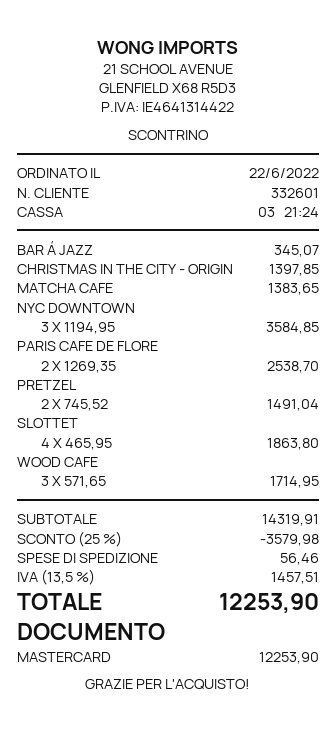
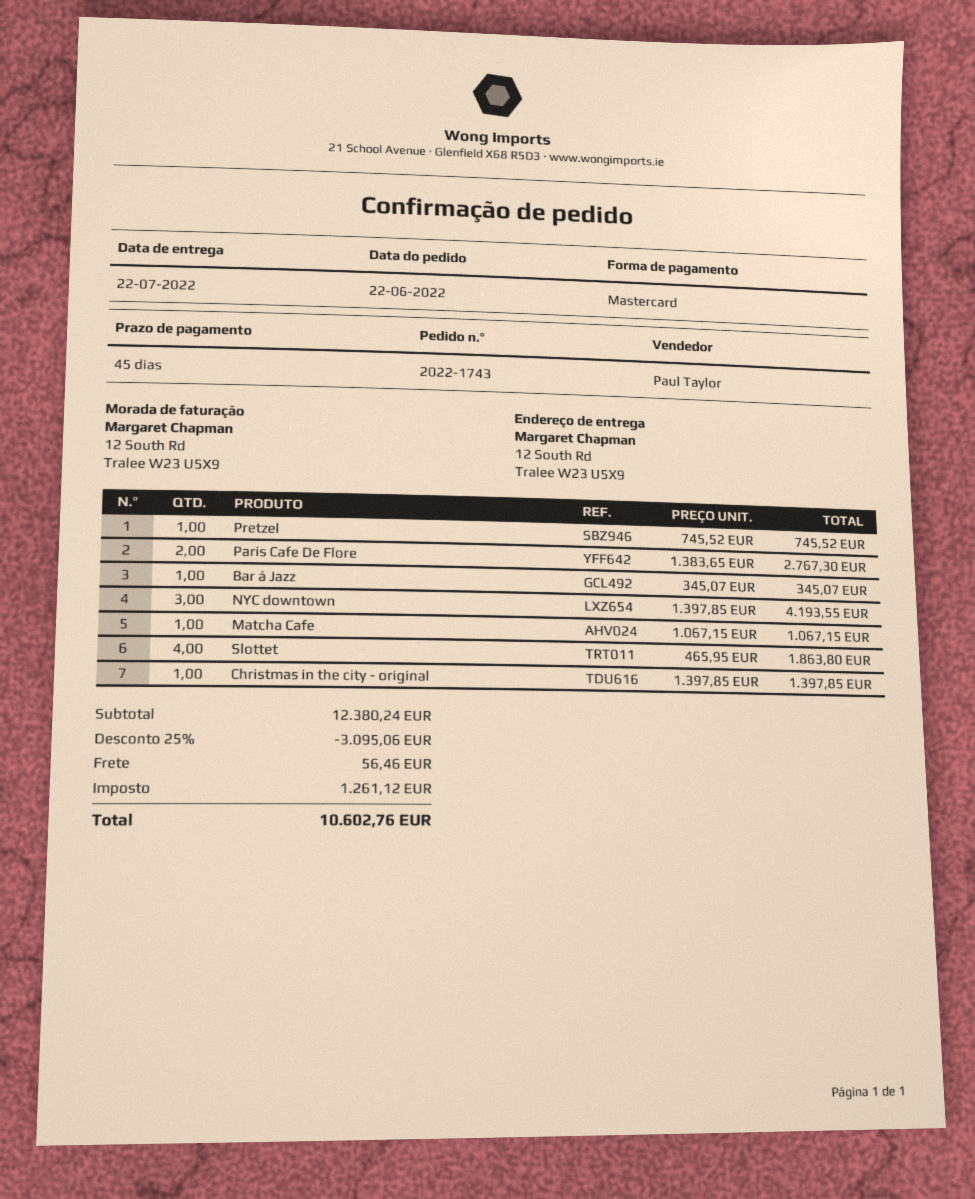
MATCHA CAFE: 1 x 1383.65 = 1383.65 -> 1 x 1067.15 = 1067.15
NYC DOWNTOWN: 3 x 1194.95 = 3584.85 -> 3 x 1397.85 = 4193.55
PARIS CAFE DE FLORE: 2 x 1269.35 = 2538.70 -> 2 x 1383.65 = 2767.30
PRETZEL: 2 x 745.52 = 1491.04 -> 1 x 745.52 = 745.52
WOOD CAFE: 3 x 571.65 = 1714.95 -> none
subtotal: 14319.91 -> 12380.24
discount: 25% = 3579.98 -> 25% = 3095.06
tax: 1457.51 -> 1261.12
total: 12253.90 -> 10602.76

